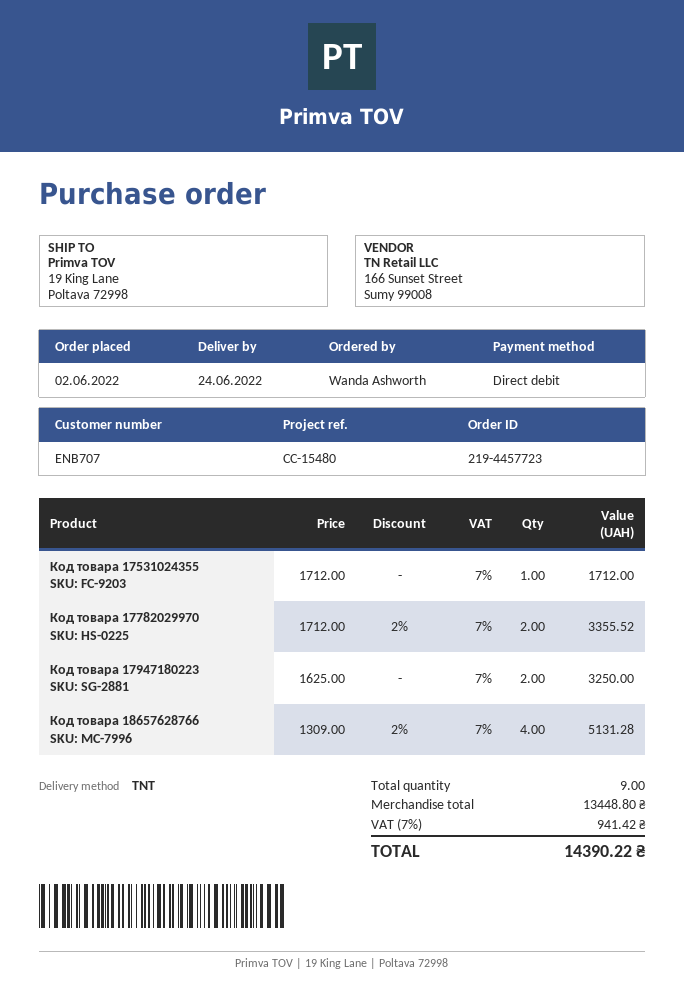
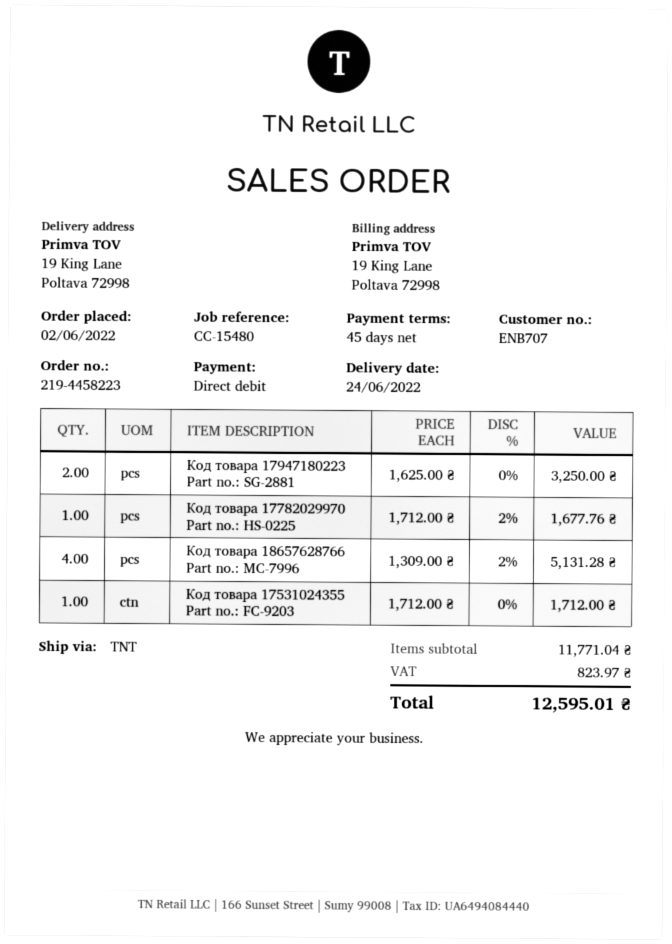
order number: 219-4457723 -> 219-4458223
Код товара 17782029970: 2 x 1712.00 - 2% = 3355.52 -> 1 x 1712.00 - 2% = 1677.76
subtotal: 13448.80 -> 11771.04
tax: 941.42 -> 823.97
total: 14390.22 -> 12595.01

